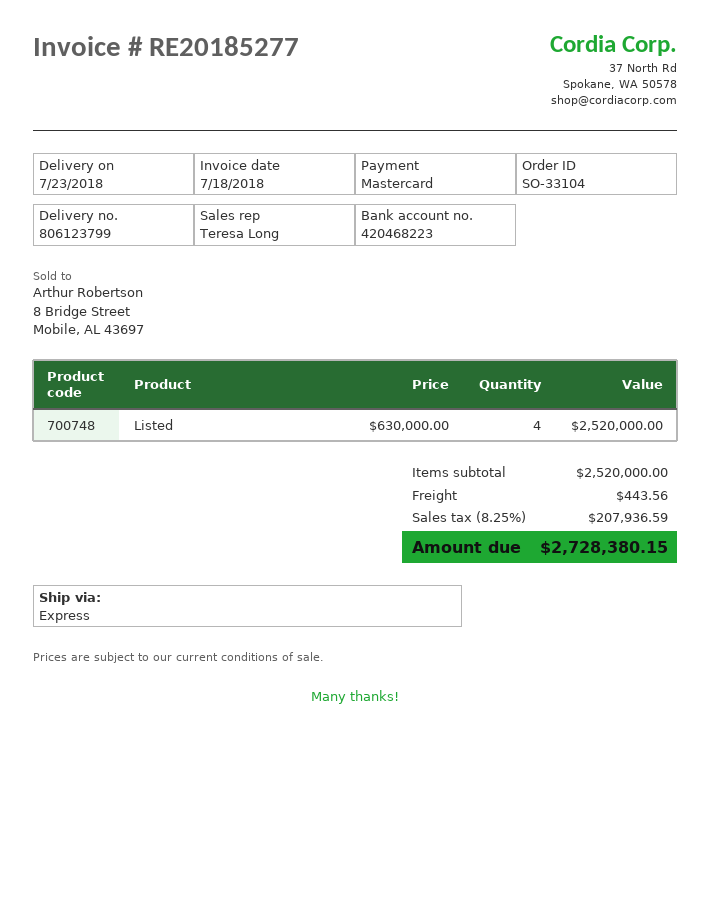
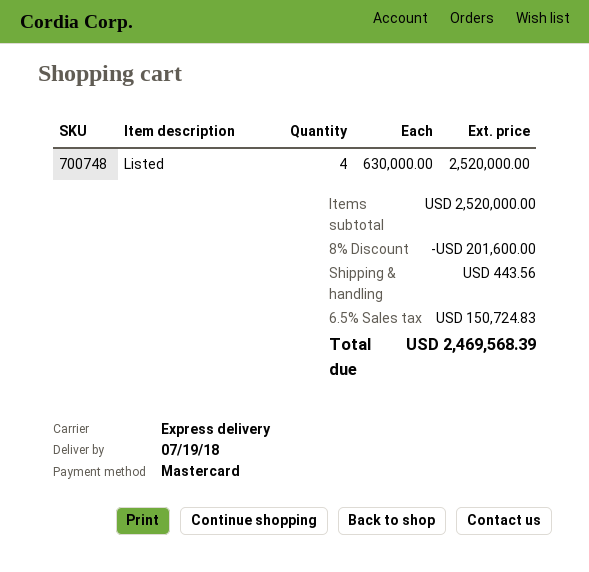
delivery date: 2018-07-23 -> 2018-07-19
discount: none -> 8% = 201600.00
tax: 8.25% = 207936.59 -> 6.5% = 150724.83
total: 2728380.15 -> 2469568.39

